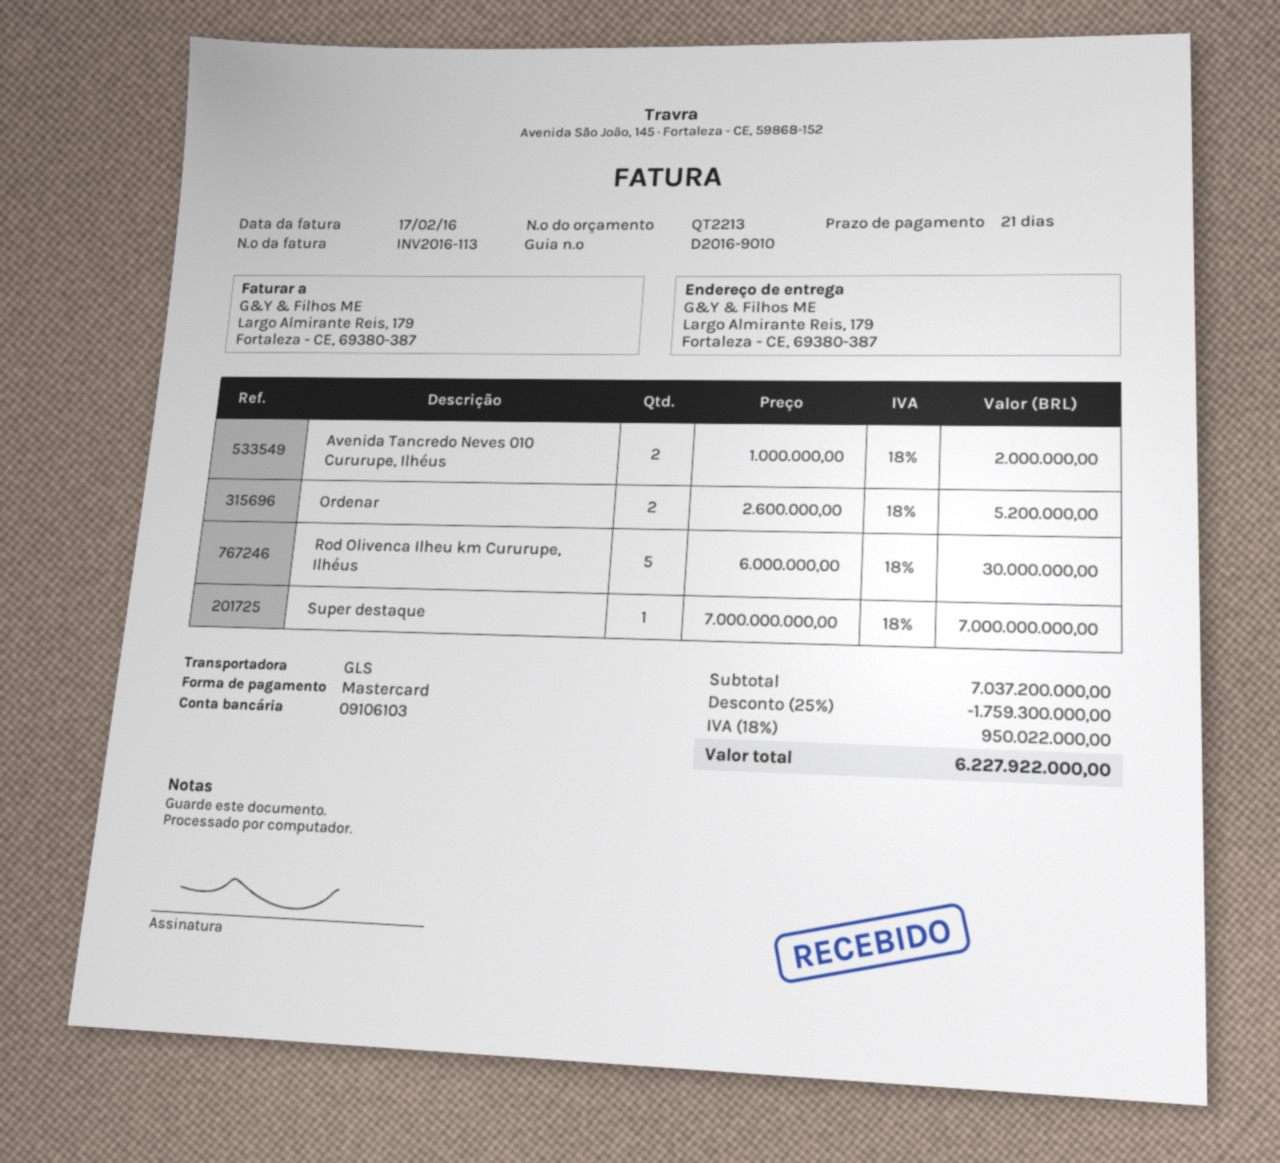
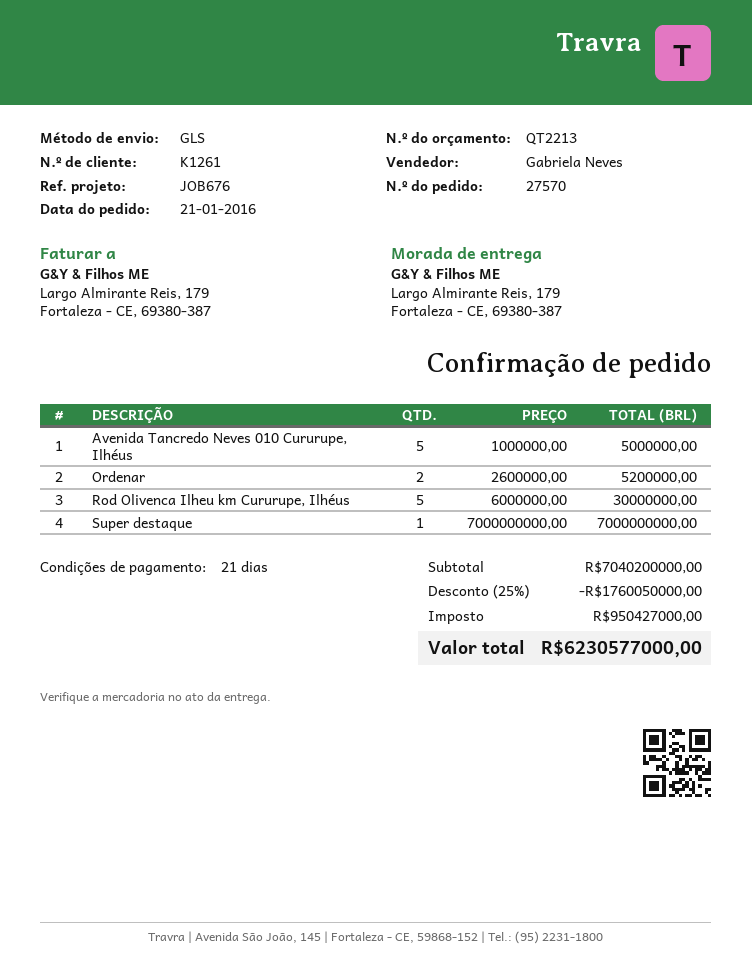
Avenida Tancredo Neves 010 Cururupe, Ilhéus: 2 x 1000000.00 = 2000000.00 -> 5 x 1000000.00 = 5000000.00
subtotal: 7037200000.00 -> 7040200000.00
discount: 25% = 1759300000.00 -> 25% = 1760050000.00
tax: 950022000.00 -> 950427000.00
total: 6227922000.00 -> 6230577000.00

